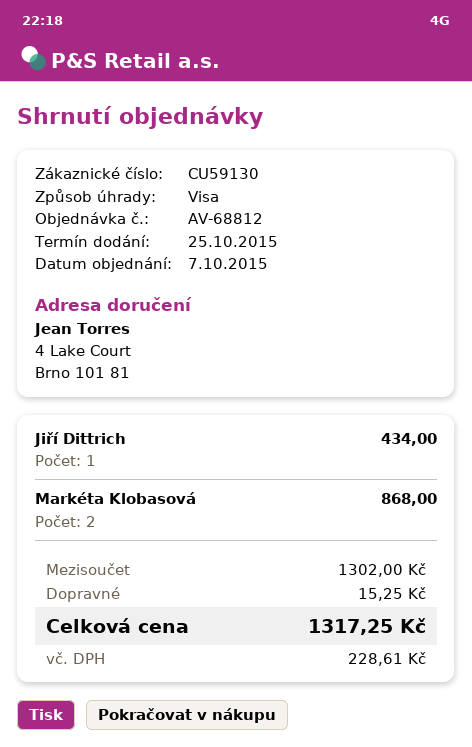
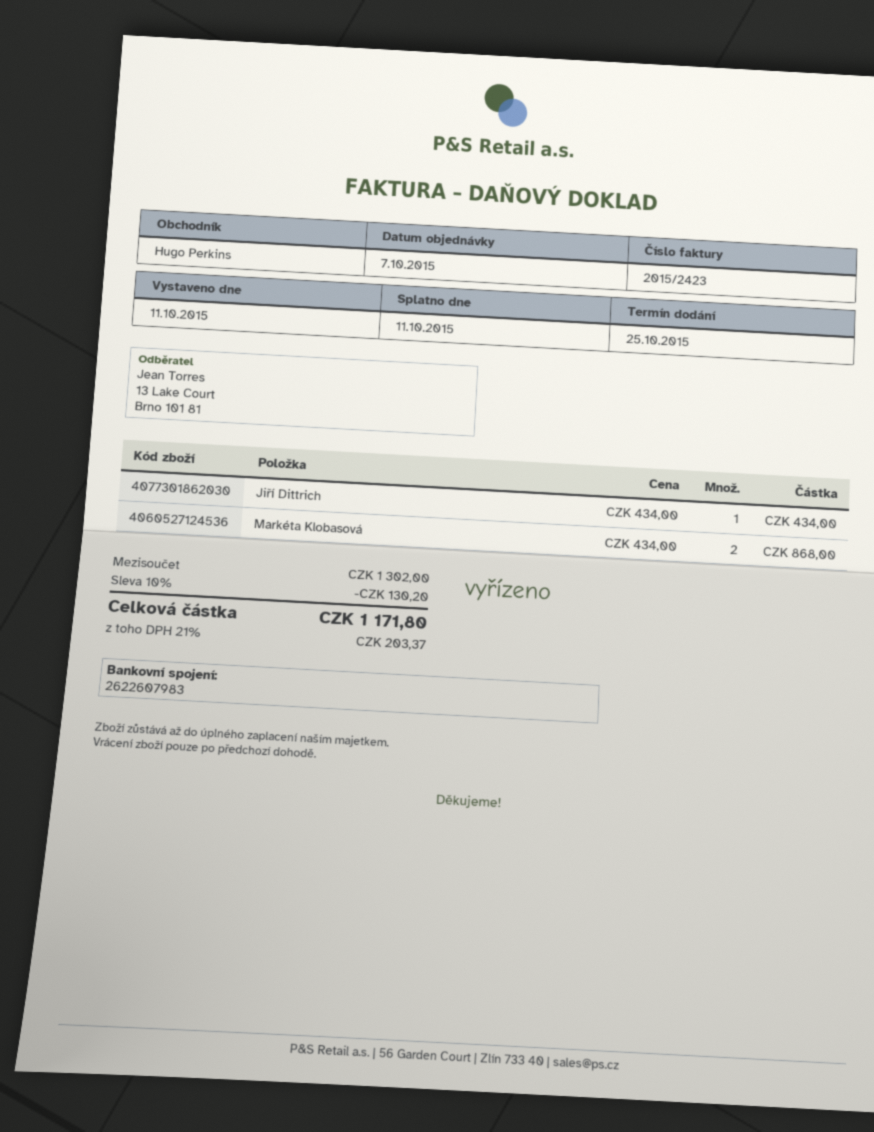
discount: none -> 10% = 130.20
shipping: 15.25 -> none
tax: 228.61 -> 203.37
total: 1317.25 -> 1171.80

